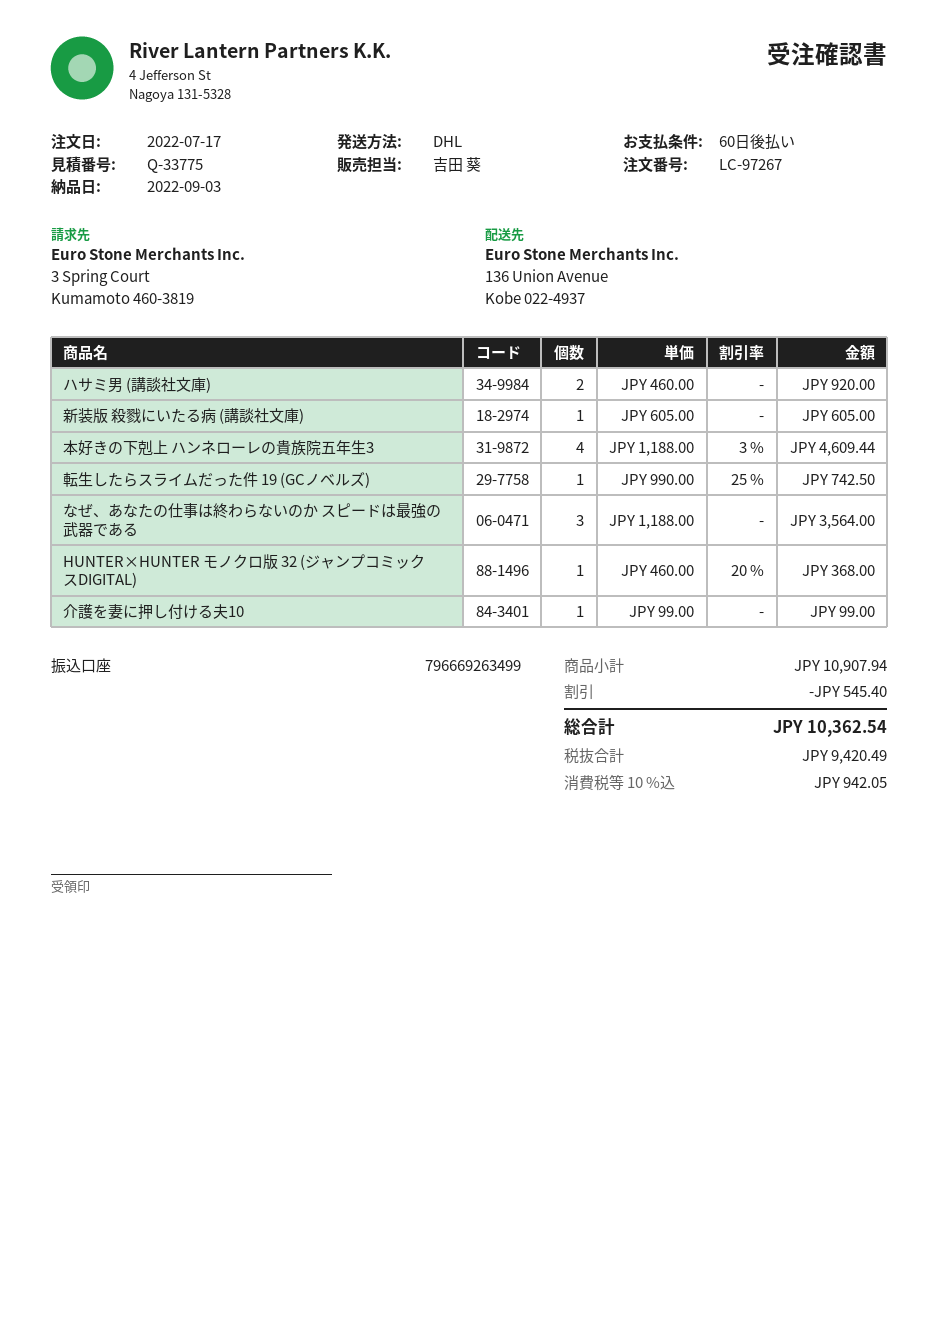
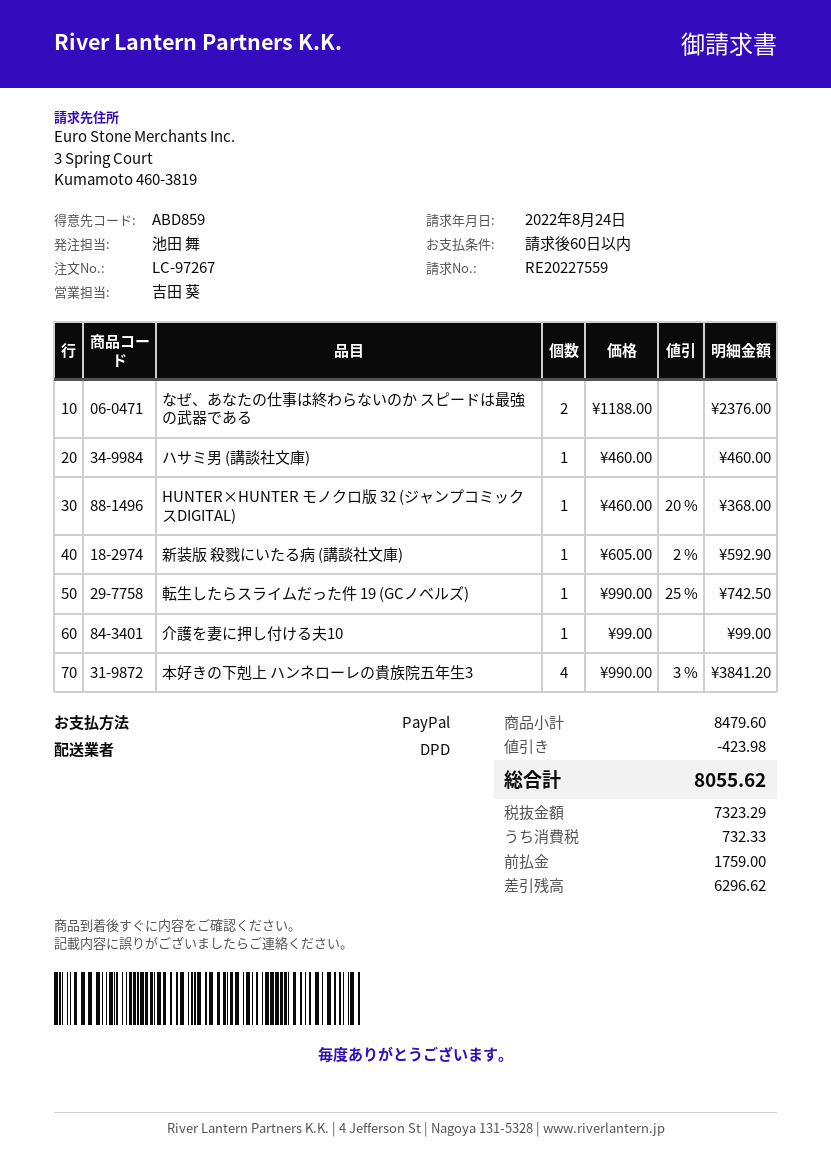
shipping method: DHL -> DPD
ハサミ男 (講談社文庫): 2 x 460.00 = 920.00 -> 1 x 460.00 = 460.00
新装版 殺戮にいたる病 (講談社文庫): 1 x 605.00 = 605.00 -> 1 x 605.00 - 2% = 592.90
本好きの下剋上 ハンネローレの貴族院五年生3: 4 x 1188.00 - 3% = 4609.44 -> 4 x 990.00 - 3% = 3841.20
なぜ、あなたの仕事は終わらないのか スピードは最強の武器である: 3 x 1188.00 = 3564.00 -> 2 x 1188.00 = 2376.00
subtotal: 10907.94 -> 8479.60
discount: 545.40 -> 423.98
net: 9420.49 -> 7323.29
tax: 942.05 -> 732.33
total: 10362.54 -> 8055.62

